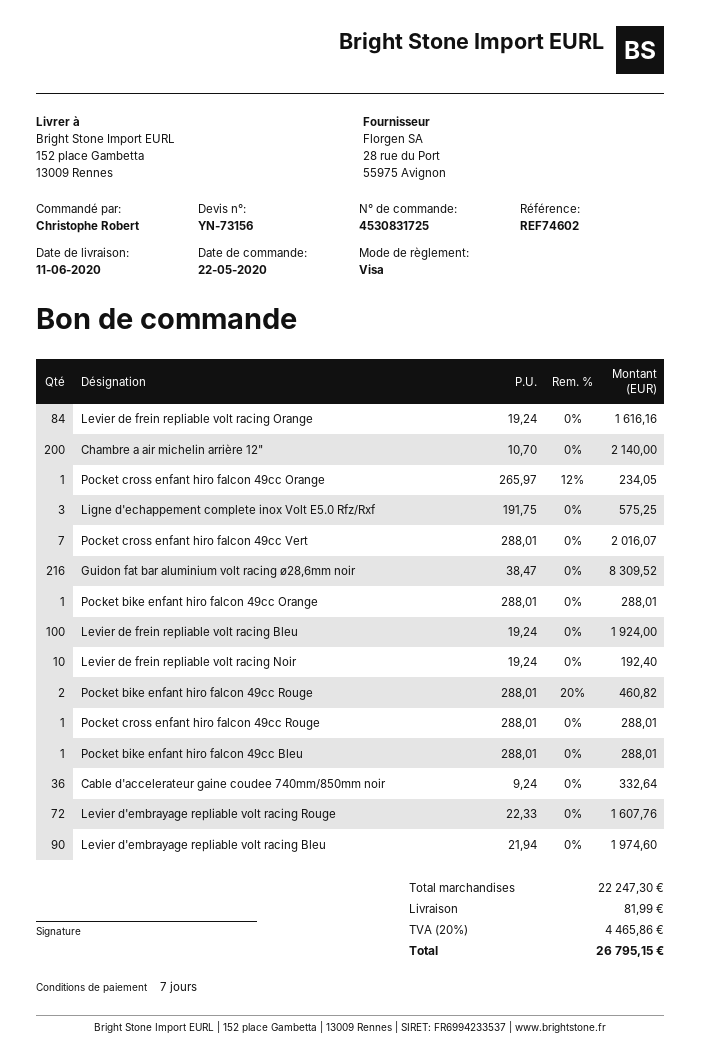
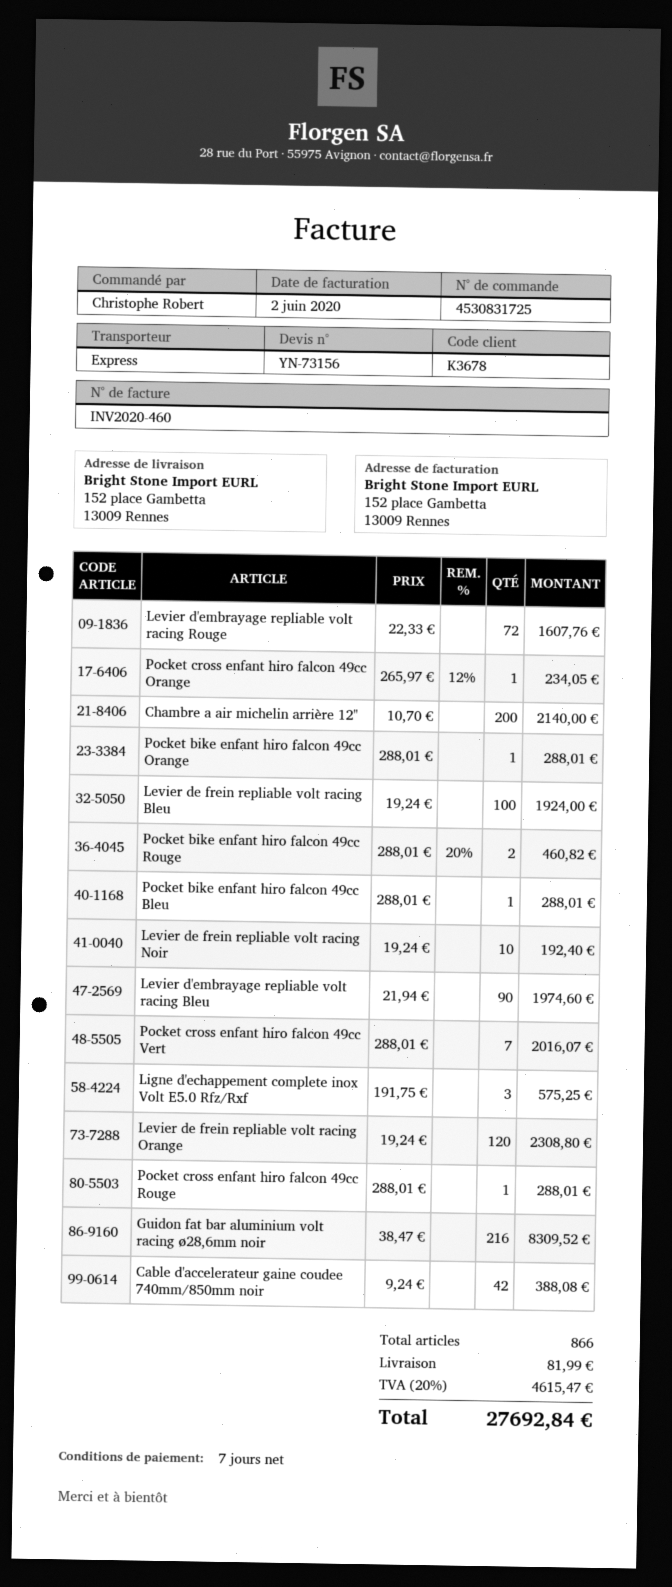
Levier de frein repliable volt racing Orange: 84 x 19.24 = 1616.16 -> 120 x 19.24 = 2308.80
Cable d'accelerateur gaine coudee 740mm/850mm noir: 36 x 9.24 = 332.64 -> 42 x 9.24 = 388.08
tax: 20% = 4465.86 -> 20% = 4615.47
total: 26795.15 -> 27692.84

